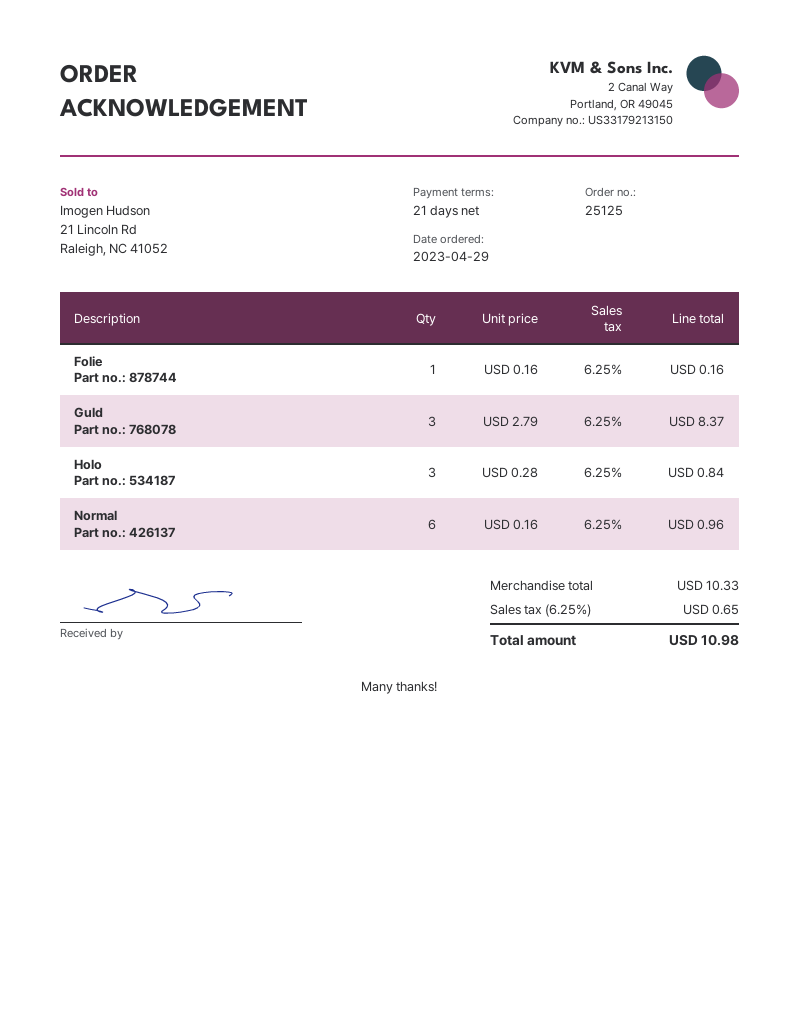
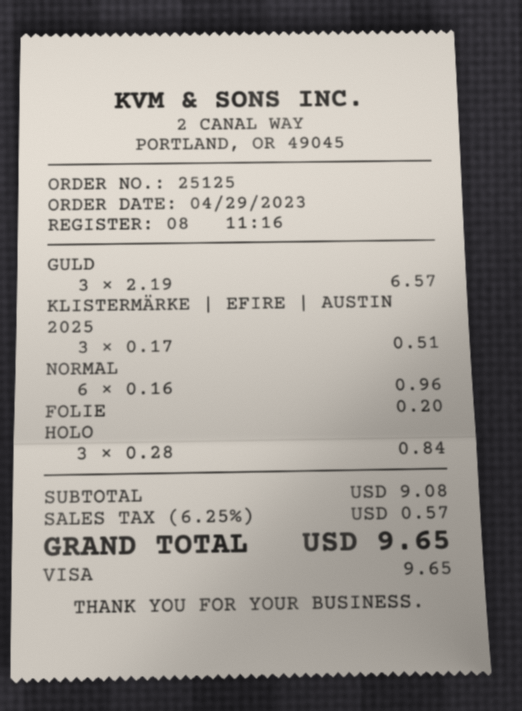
Folie: 1 x 0.16 = 0.16 -> 1 x 0.20 = 0.20
Guld: 3 x 2.79 = 8.37 -> 3 x 2.19 = 6.57
KLISTERMÄRKE | EFIRE | AUSTIN 2025: none -> 3 x 0.17 = 0.51
subtotal: 10.33 -> 9.08
tax: 6.25% = 0.65 -> 6.25% = 0.57
total: 10.98 -> 9.65

